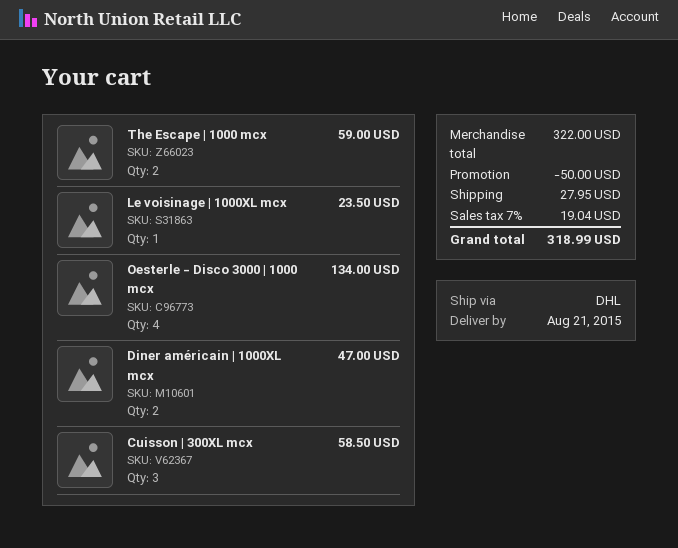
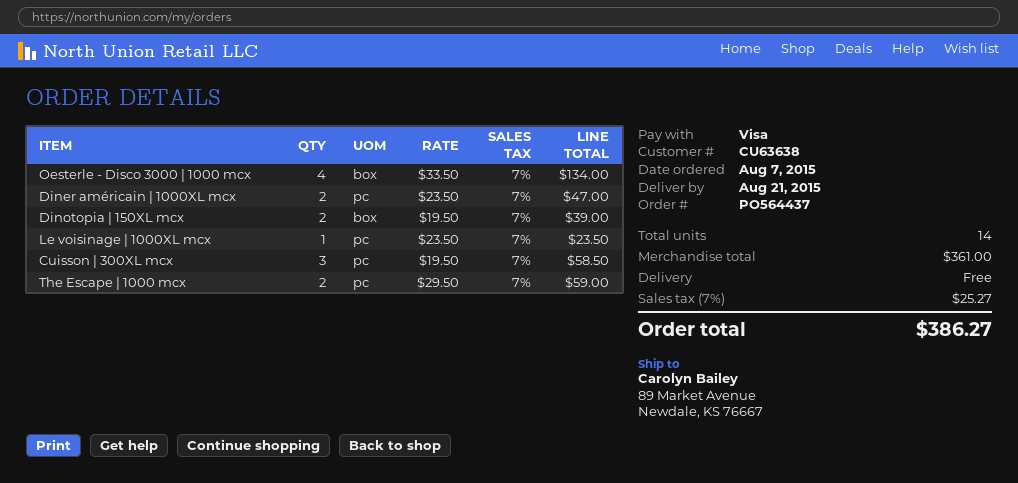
Dinotopia | 150XL mcx: none -> 2 for 39.00
subtotal: 322.00 -> 361.00
discount: 50.00 -> none
shipping: 27.95 -> 0.00
tax: 7% = 19.04 -> 7% = 25.27
total: 318.99 -> 386.27

